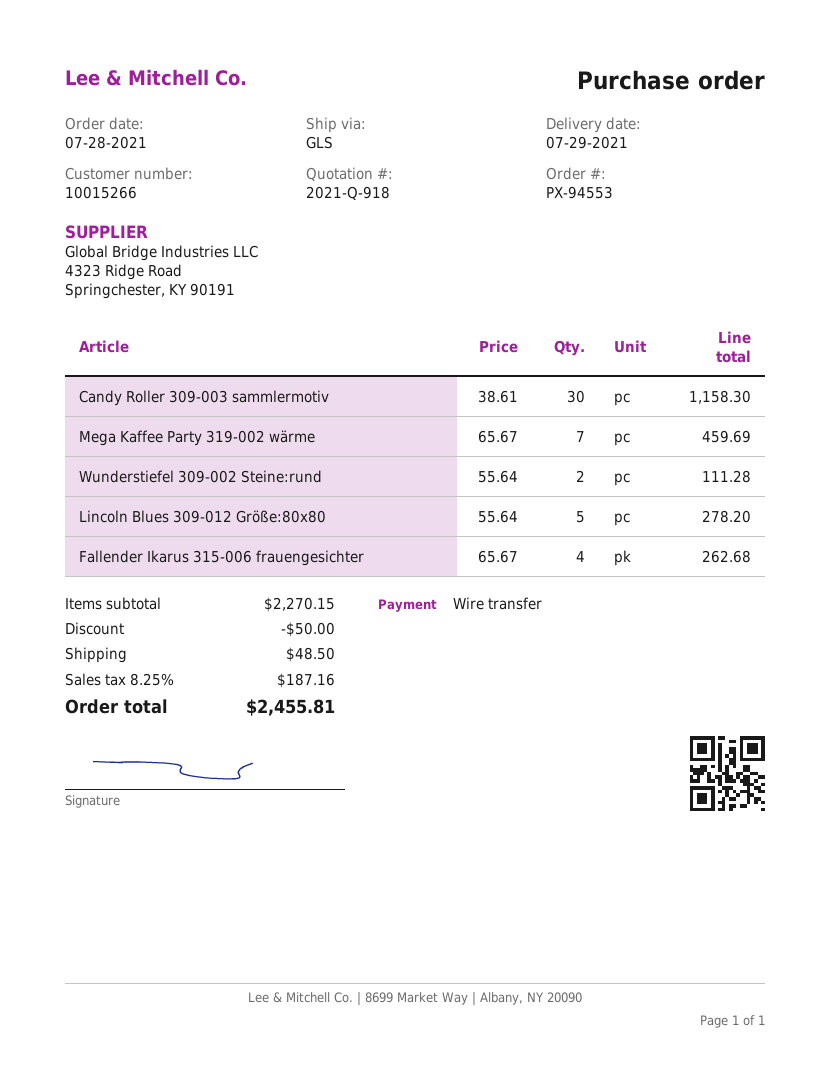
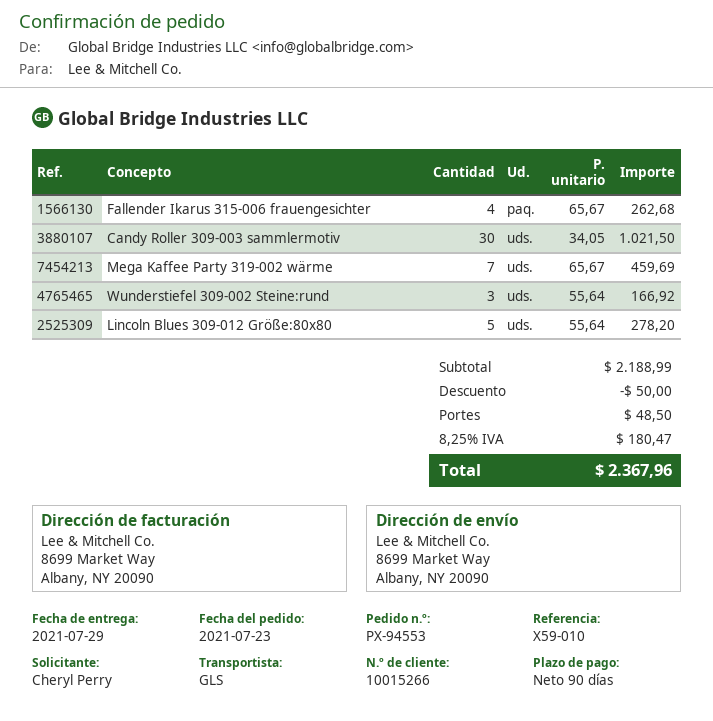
order date: 2021-07-28 -> 2021-07-23
Candy Roller 309-003 sammlermotiv: 30 x 38.61 = 1158.30 -> 30 x 34.05 = 1021.50
Wunderstiefel 309-002 Steine:rund: 2 x 55.64 = 111.28 -> 3 x 55.64 = 166.92
subtotal: 2270.15 -> 2188.99
tax: 8.25% = 187.16 -> 8.25% = 180.47
total: 2455.81 -> 2367.96

